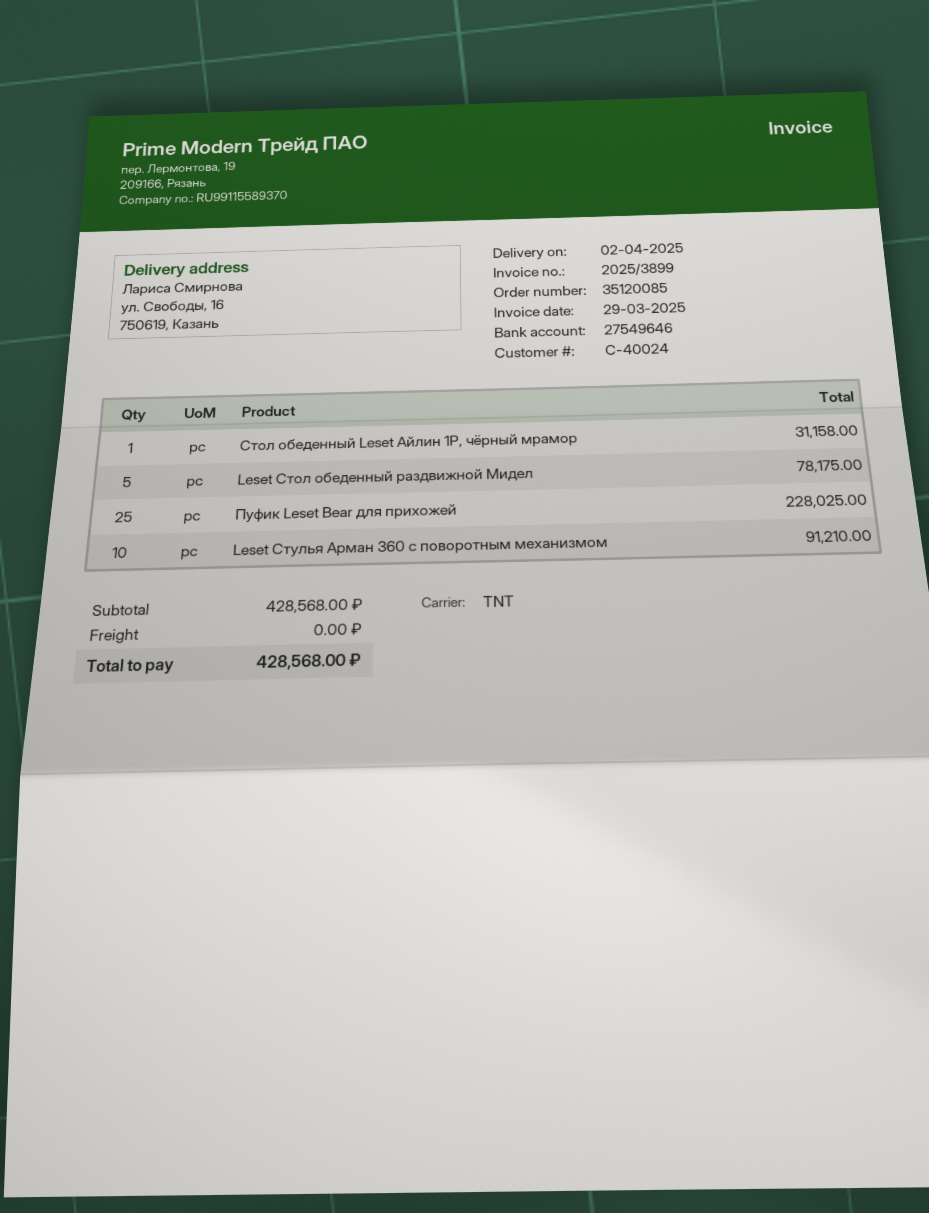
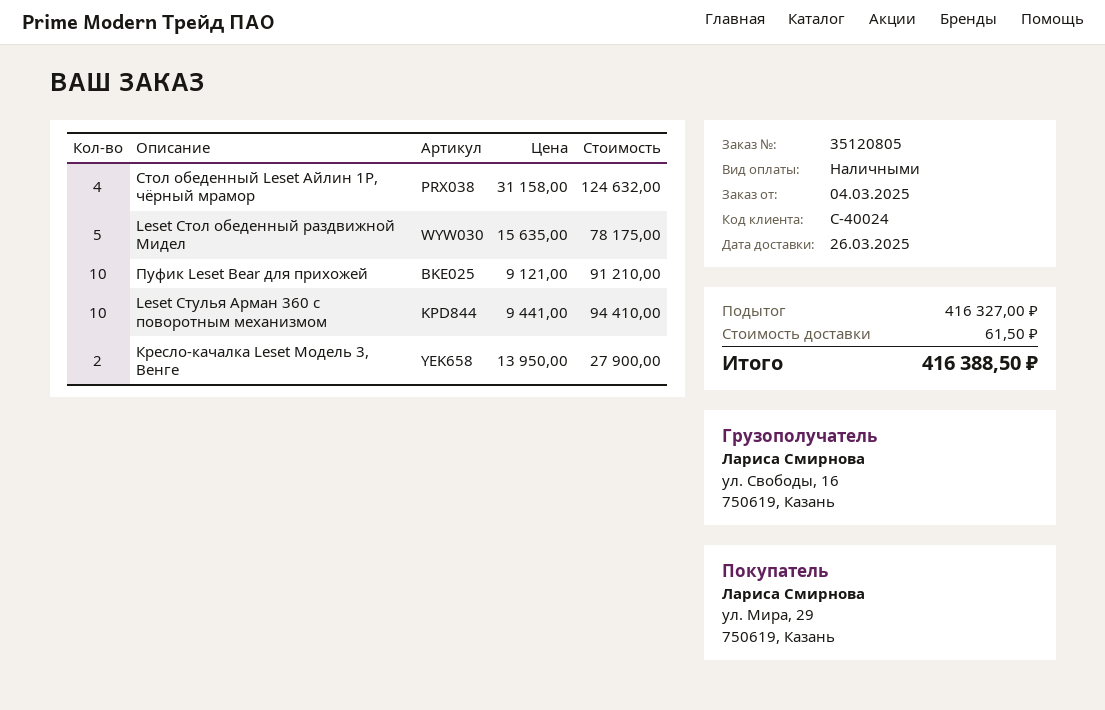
order number: 35120085 -> 35120805
delivery date: 2025-04-02 -> 2025-03-26
Стол обеденный Leset Айлин 1Р, чёрный мрамор: 1 for 31158.00 -> 4 for 124632.00
Пуфик Leset Bear для прихожей: 25 for 228025.00 -> 10 for 91210.00
Leset Стулья Арман 360 с поворотным механизмом: 10 for 91210.00 -> 10 for 94410.00
Кресло-качалка Leset Модель 3, Венге: none -> 2 for 27900.00
subtotal: 428568.00 -> 416327.00
shipping: 0.00 -> 61.50
total: 428568.00 -> 416388.50

